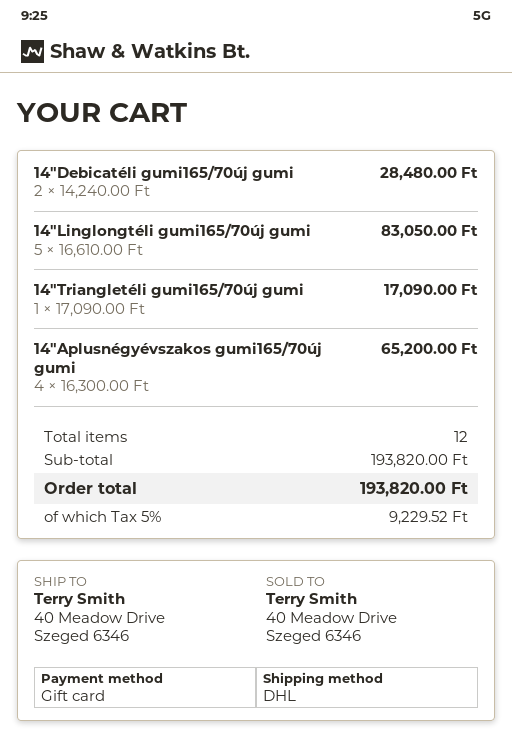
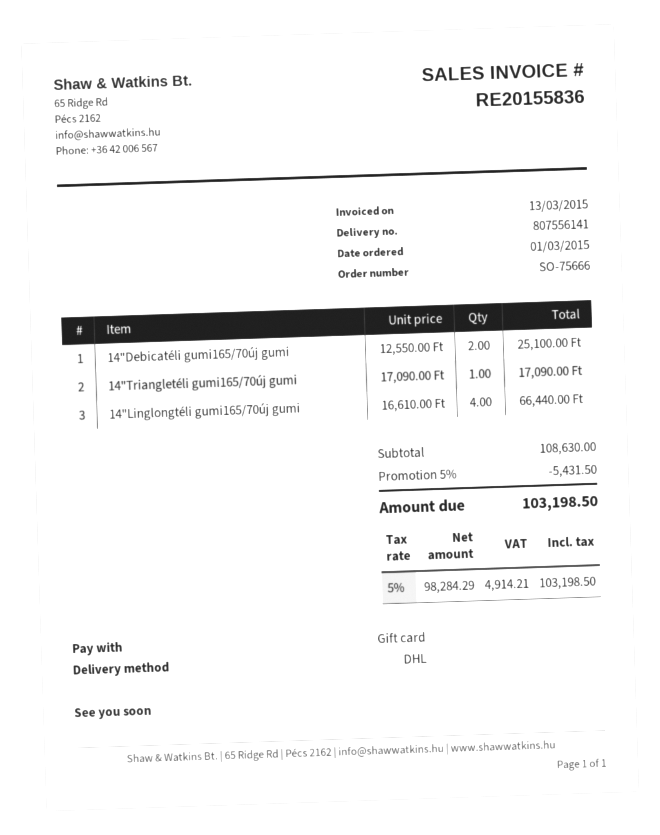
14"Debicatéli gumi165/70új gumi: 2 x 14240.00 = 28480.00 -> 2 x 12550.00 = 25100.00
14"Linglongtéli gumi165/70új gumi: 5 x 16610.00 = 83050.00 -> 4 x 16610.00 = 66440.00
14"Aplusnégyévszakos gumi165/70új gumi: 4 x 16300.00 = 65200.00 -> none
subtotal: 193820.00 -> 108630.00
discount: none -> 5% = 5431.50
tax: 5% = 9229.52 -> 5% = 4914.21
total: 193820.00 -> 103198.50

